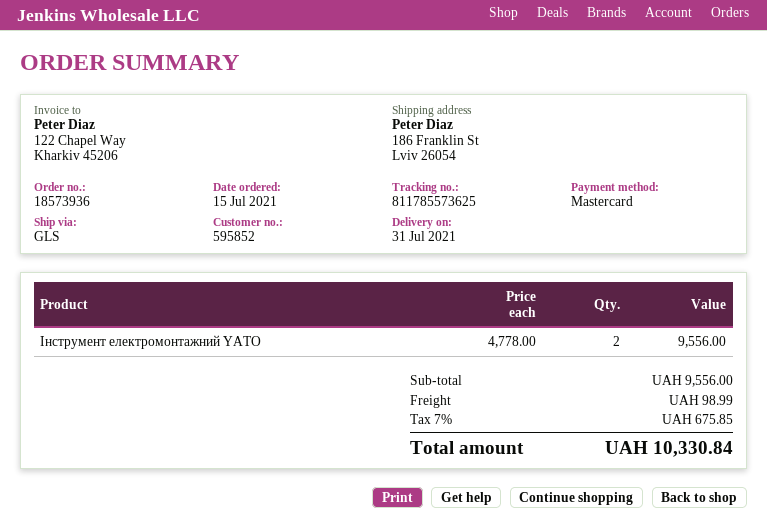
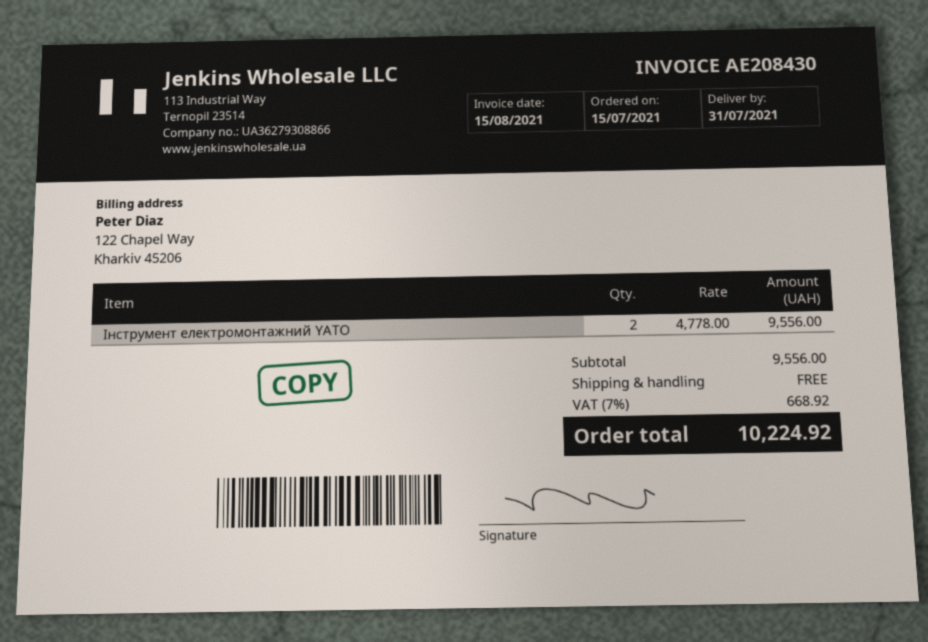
shipping: 98.99 -> 0.00
tax: 7% = 675.85 -> 7% = 668.92
total: 10330.84 -> 10224.92

